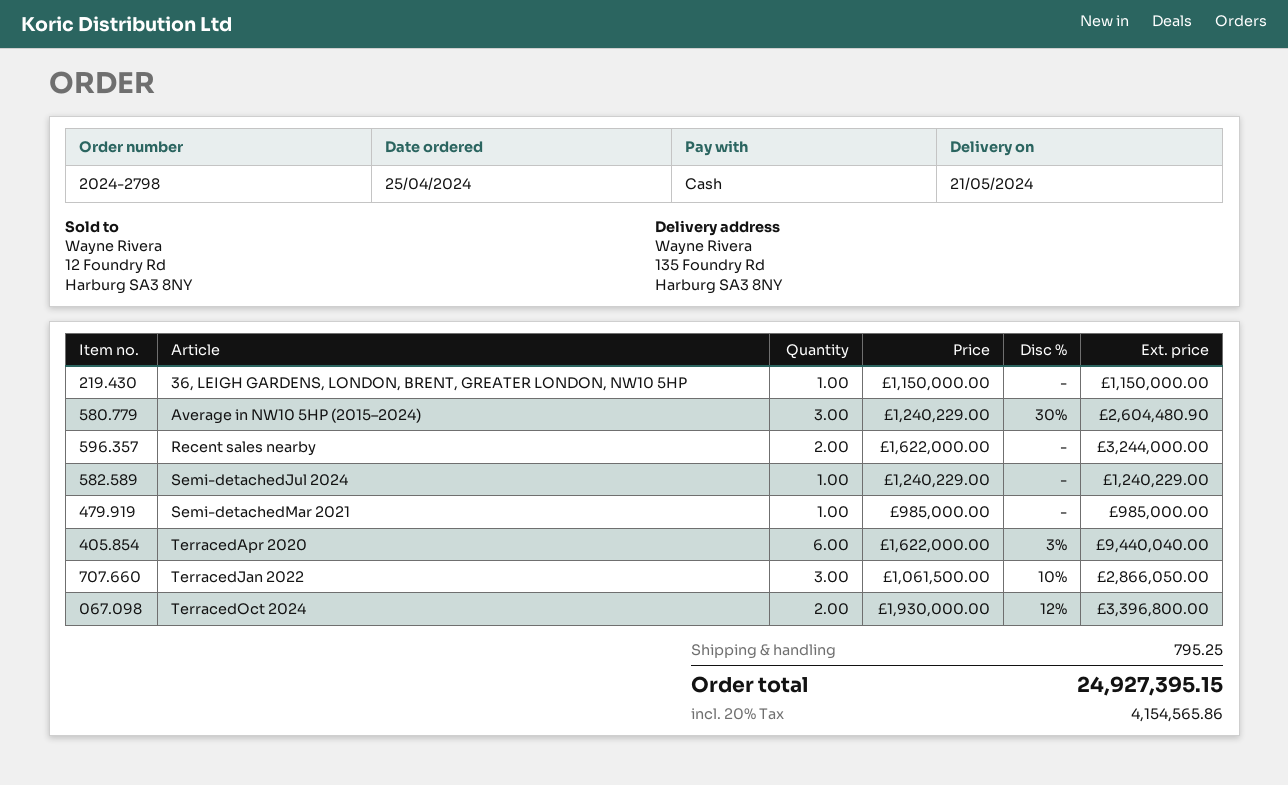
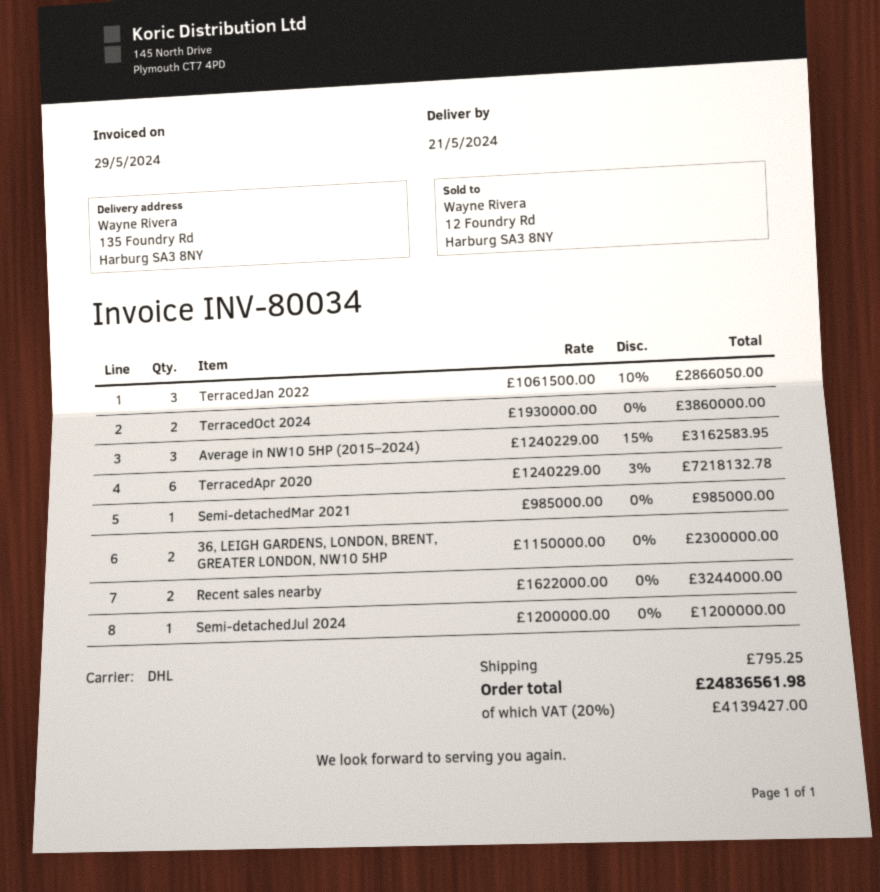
36, LEIGH GARDENS, LONDON, BRENT, GREATER LONDON, NW10 5HP: 1 x 1150000.00 = 1150000.00 -> 2 x 1150000.00 = 2300000.00
Average in NW10 5HP (2015–2024): 3 x 1240229.00 - 30% = 2604480.90 -> 3 x 1240229.00 - 15% = 3162583.95
Semi-detachedJul 2024: 1 x 1240229.00 = 1240229.00 -> 1 x 1200000.00 = 1200000.00
TerracedApr 2020: 6 x 1622000.00 - 3% = 9440040.00 -> 6 x 1240229.00 - 3% = 7218132.78
TerracedOct 2024: 2 x 1930000.00 - 12% = 3396800.00 -> 2 x 1930000.00 = 3860000.00
tax: 20% = 4154565.86 -> 20% = 4139427.00
total: 24927395.15 -> 24836561.98

